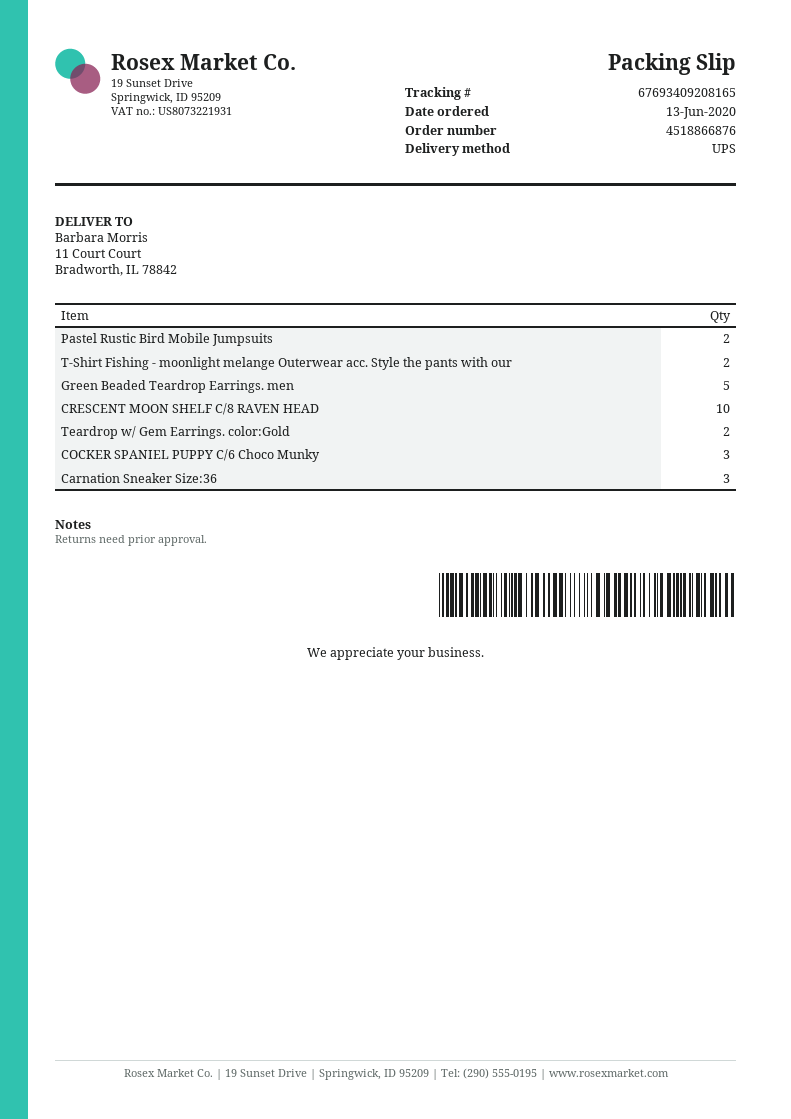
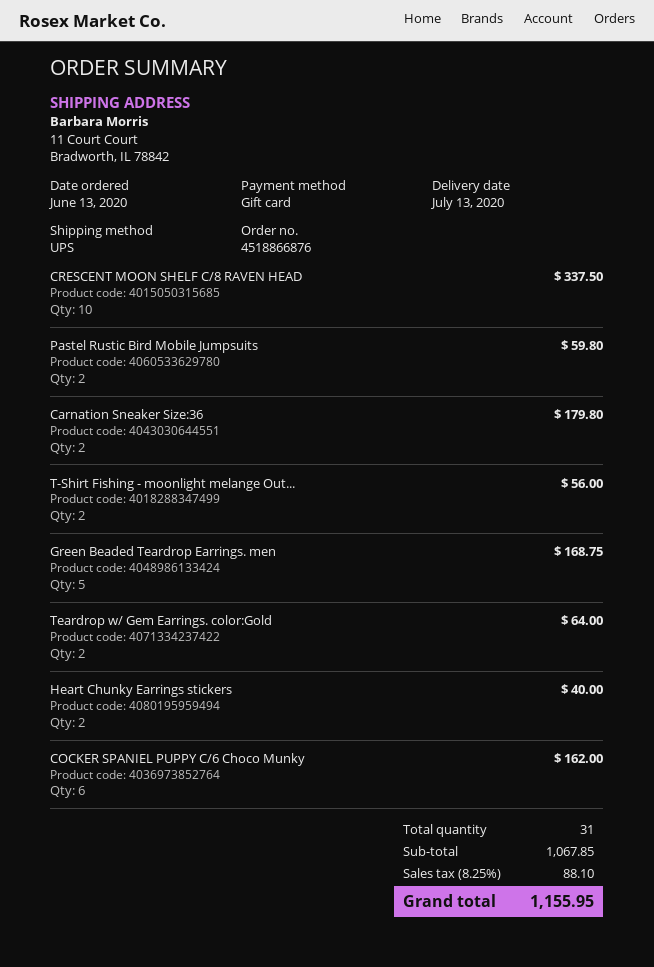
COCKER SPANIEL PUPPY C/6 Choco Munky: 3 -> 6
Carnation Sneaker Size:36: 3 -> 2
Heart Chunky Earrings stickers: none -> 2

